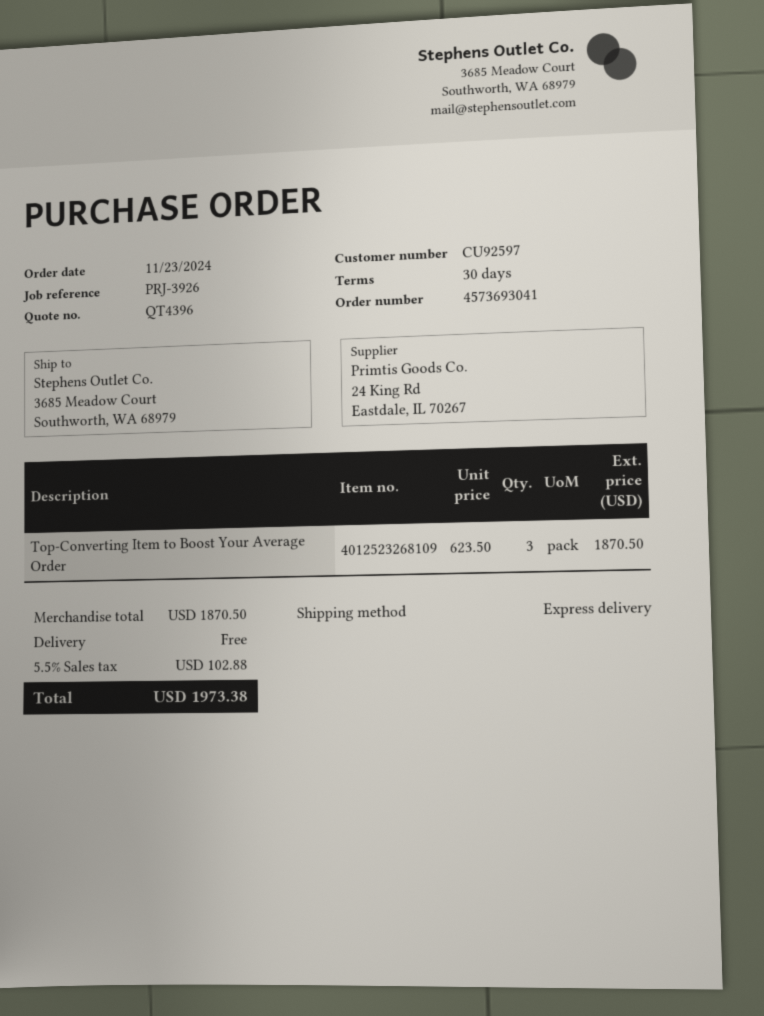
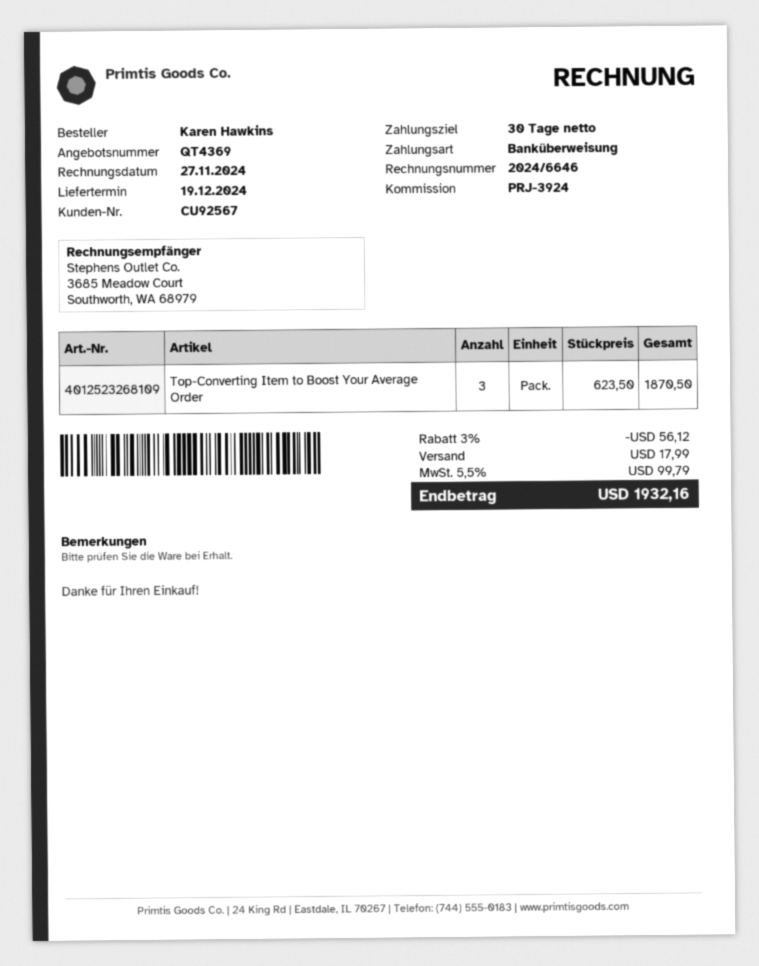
quote number: QT4396 -> QT4369
customer number: CU92597 -> CU92567
reference: PRJ-3926 -> PRJ-3924
discount: none -> 3% = 56.12
shipping: 0.00 -> 17.99
tax: 5.5% = 102.88 -> 5.5% = 99.79
total: 1973.38 -> 1932.16

